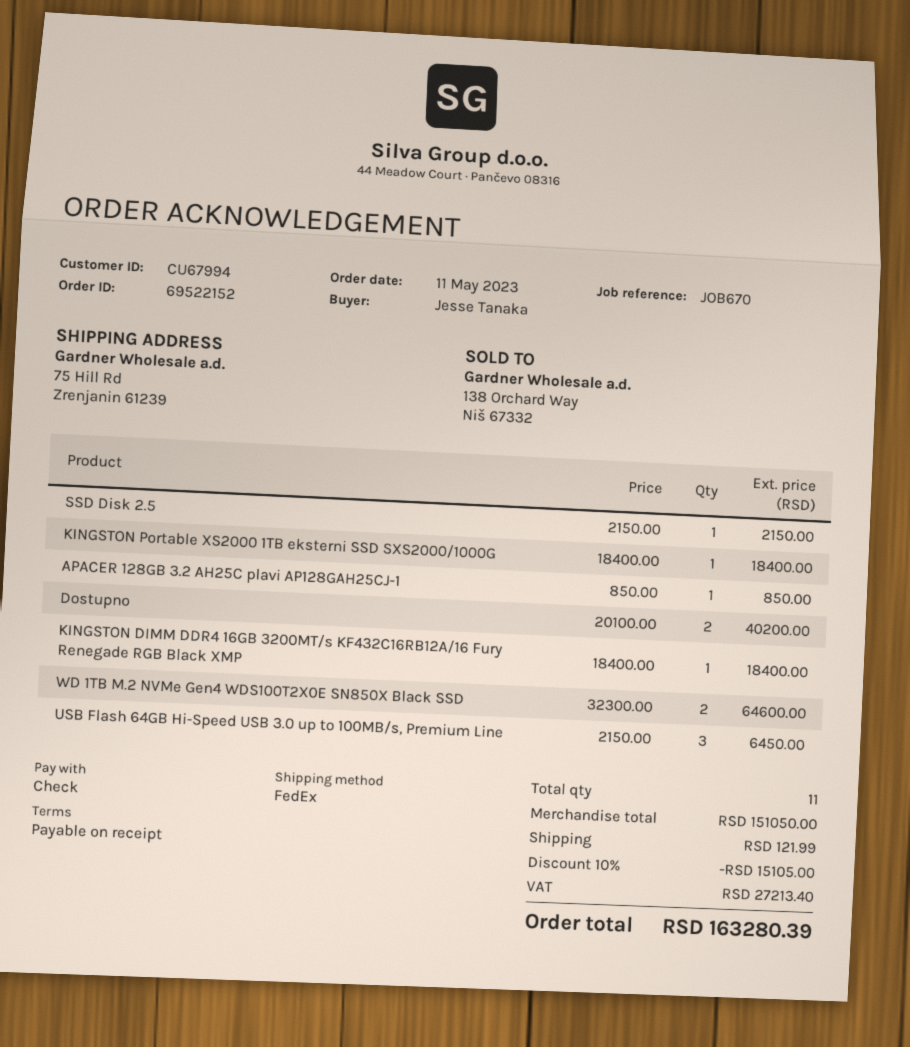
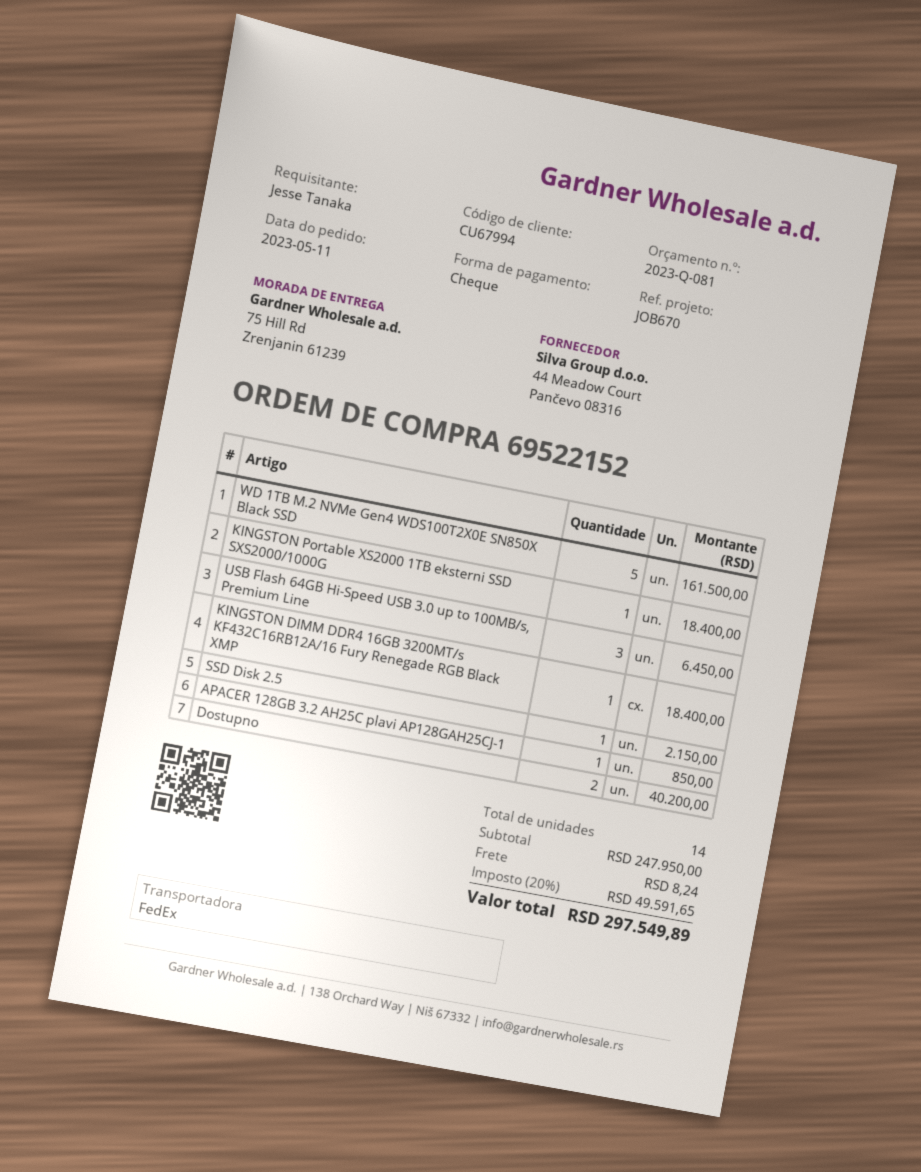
WD 1TB M.2 NVMe Gen4 WDS100T2X0E SN850X Black SSD: 2 for 64600.00 -> 5 for 161500.00
total quantity: 11 -> 14
subtotal: 151050.00 -> 247950.00
discount: 10% = 15105.00 -> none
shipping: 121.99 -> 8.24
tax: 27213.40 -> 49591.65
total: 163280.39 -> 297549.89

